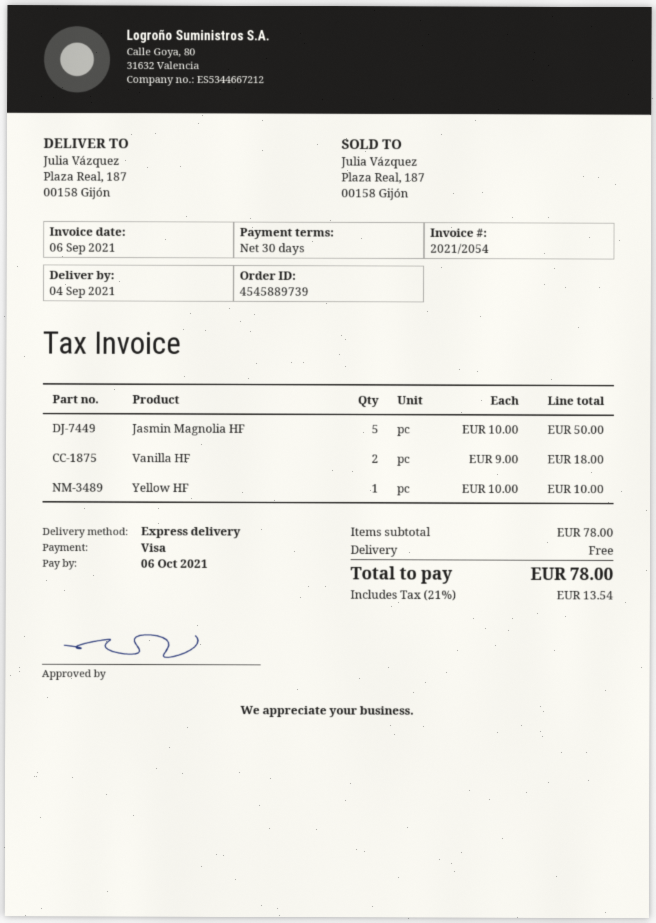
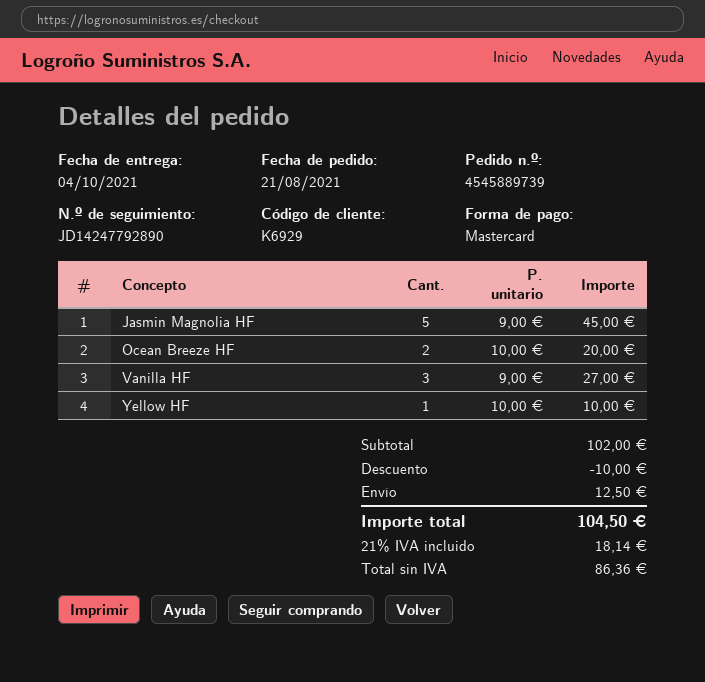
delivery date: 2021-09-04 -> 2021-10-04
payment method: Visa -> Mastercard
Jasmin Magnolia HF: 5 x 10.00 = 50.00 -> 5 x 9.00 = 45.00
Vanilla HF: 2 x 9.00 = 18.00 -> 3 x 9.00 = 27.00
Ocean Breeze HF: none -> 2 x 10.00 = 20.00
subtotal: 78.00 -> 102.00
discount: none -> 10.00
shipping: 0.00 -> 12.50
tax: 21% = 13.54 -> 21% = 18.14
total: 78.00 -> 104.50

